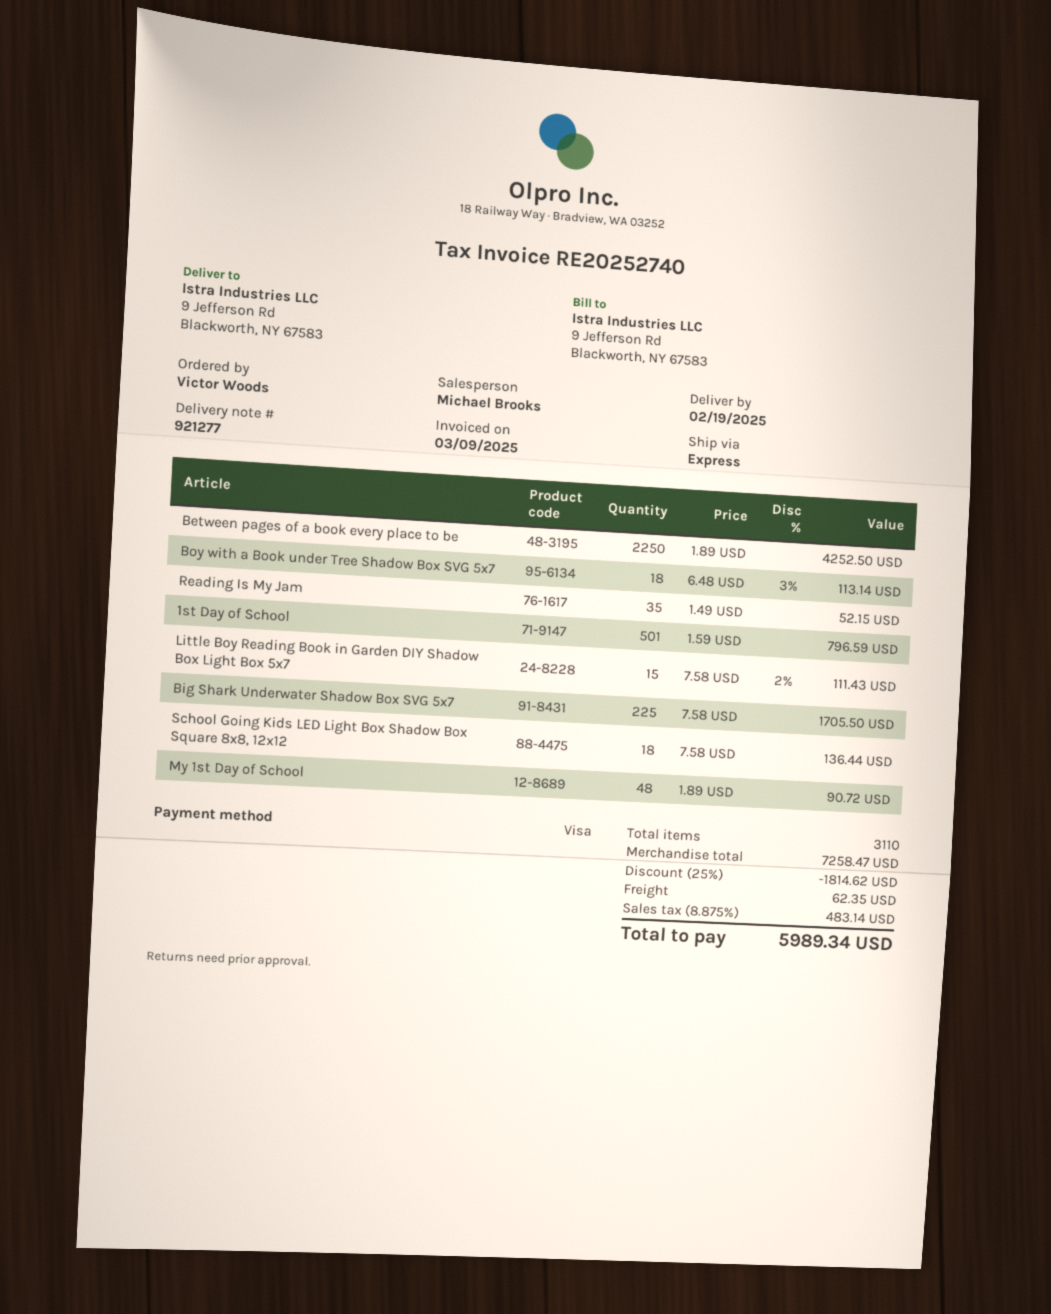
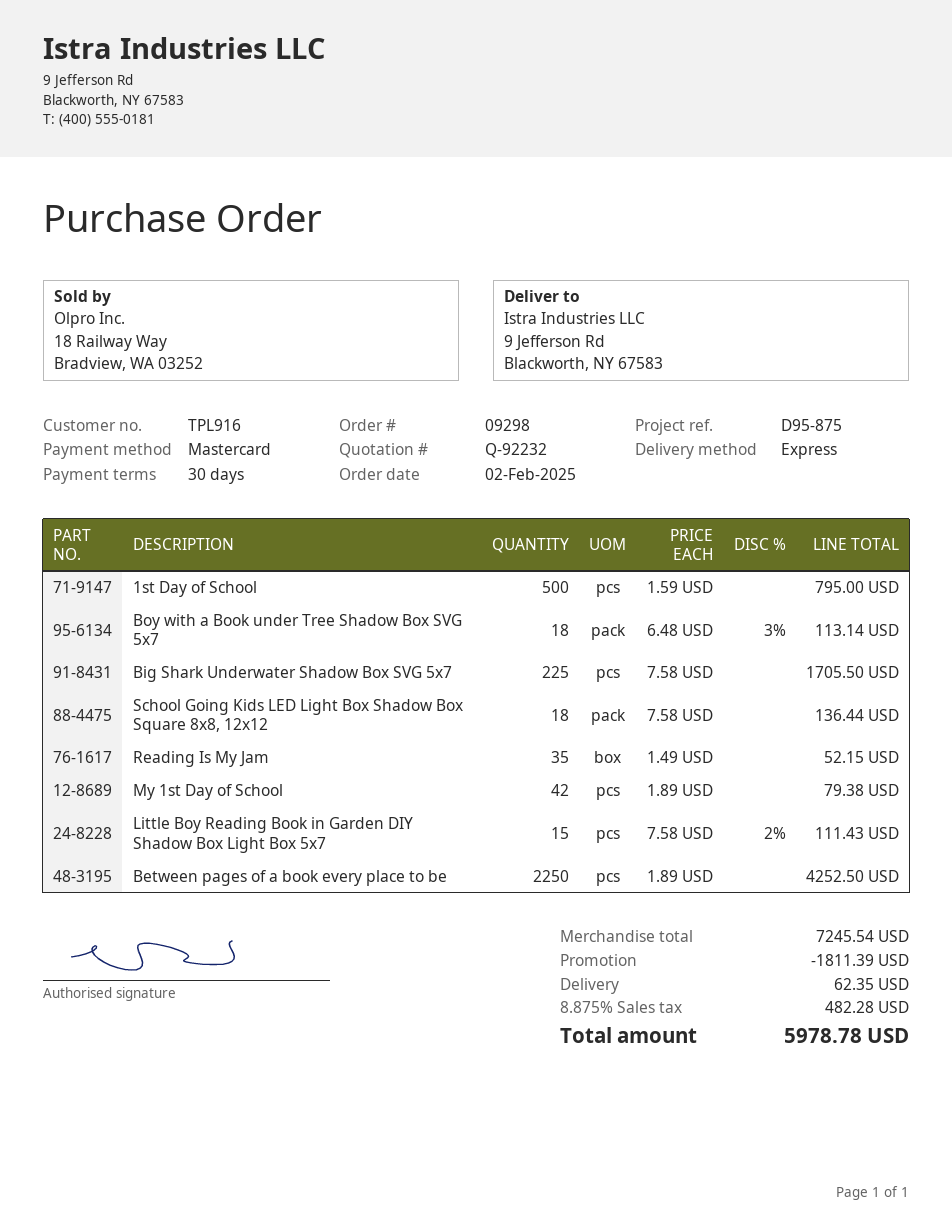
payment method: Visa -> Mastercard
1st Day of School: 501 x 1.59 = 796.59 -> 500 x 1.59 = 795.00
My 1st Day of School: 48 x 1.89 = 90.72 -> 42 x 1.89 = 79.38
subtotal: 7258.47 -> 7245.54
discount: 1814.62 -> 1811.39
tax: 8.875% = 483.14 -> 8.875% = 482.28
total: 5989.34 -> 5978.78

